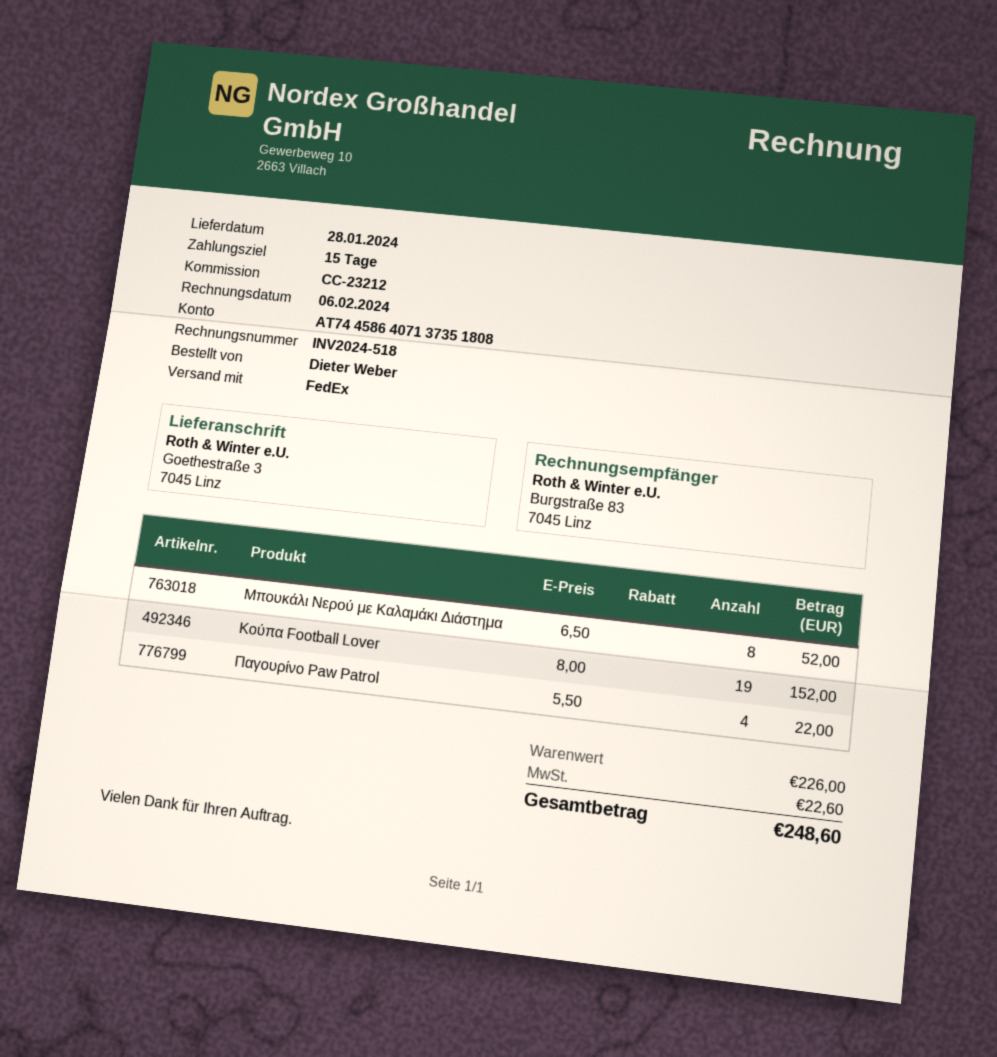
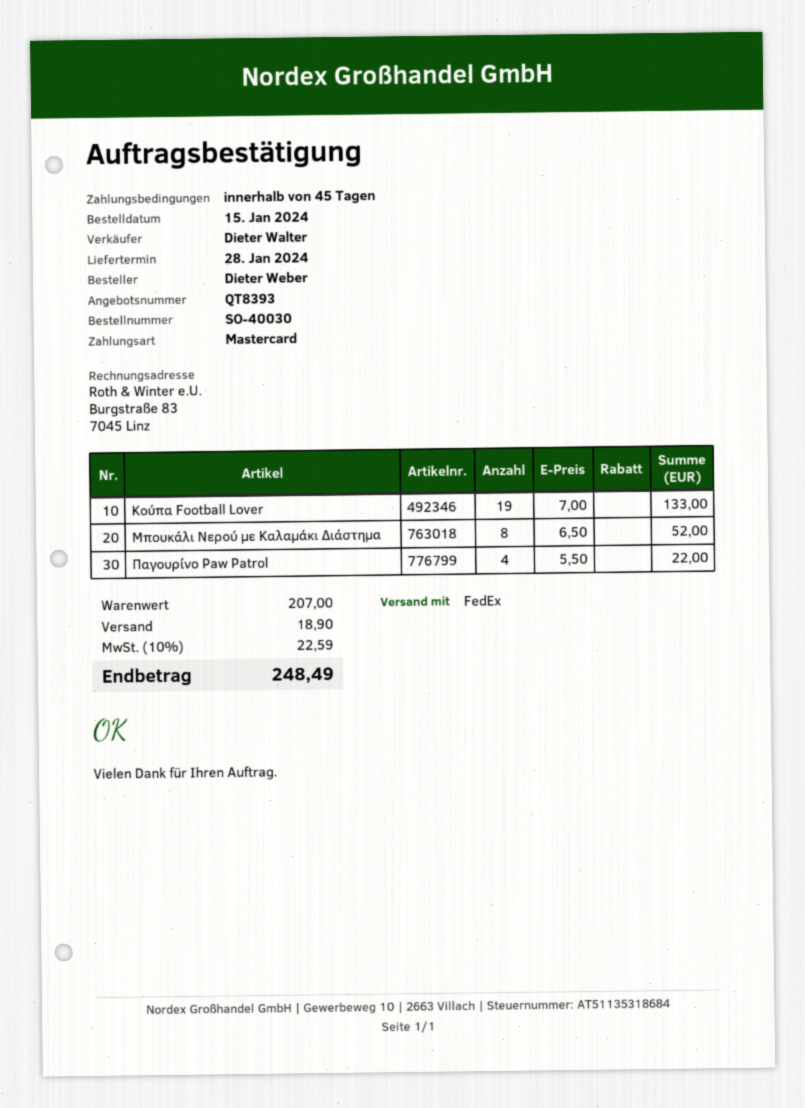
payment terms: 15 days -> 45 days
Κούπα Football Lover: 19 x 8.00 = 152.00 -> 19 x 7.00 = 133.00
subtotal: 226.00 -> 207.00
shipping: none -> 18.90
tax: 22.60 -> 22.59
total: 248.60 -> 248.49

